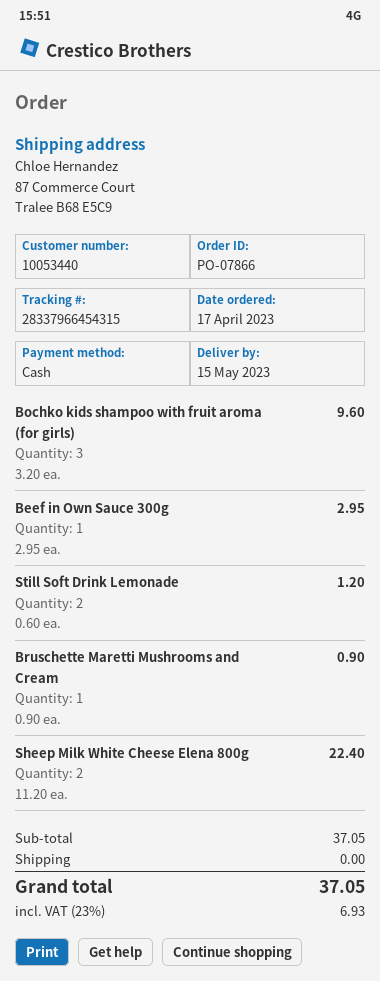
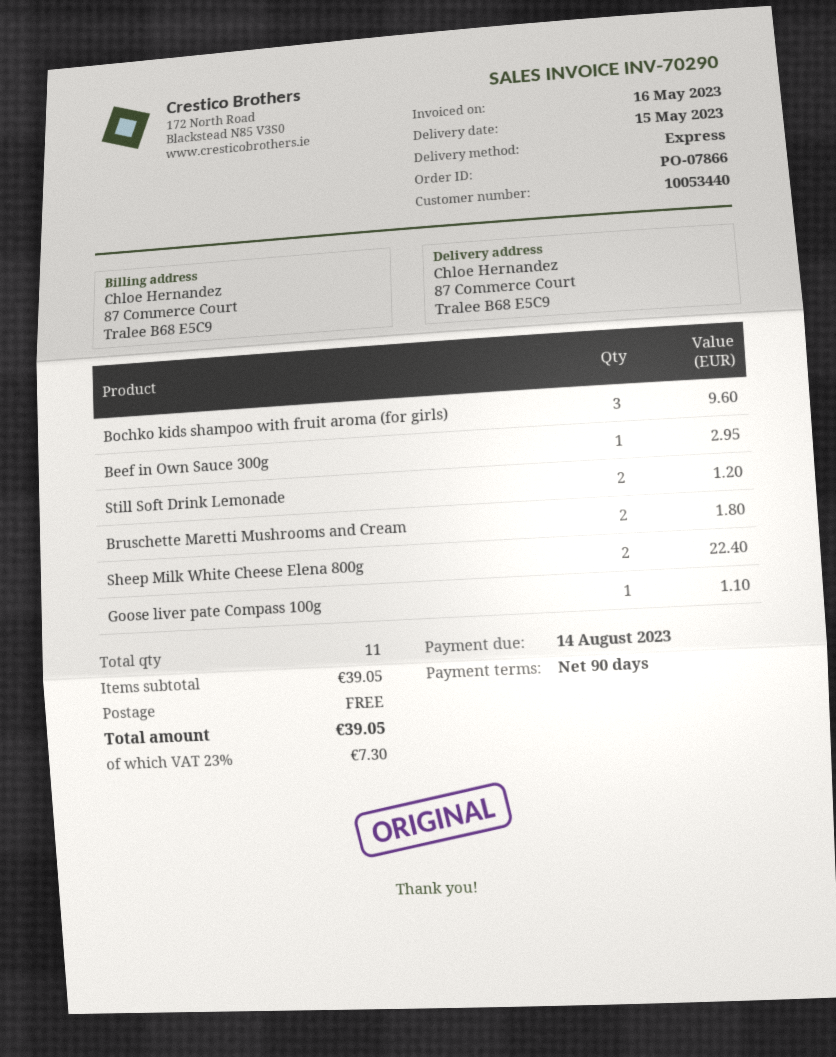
Bruschette Maretti Mushrooms and Cream: 1 for 0.90 -> 2 for 1.80
Goose liver pate Compass 100g: none -> 1 for 1.10
subtotal: 37.05 -> 39.05
tax: 23% = 6.93 -> 23% = 7.30
total: 37.05 -> 39.05

